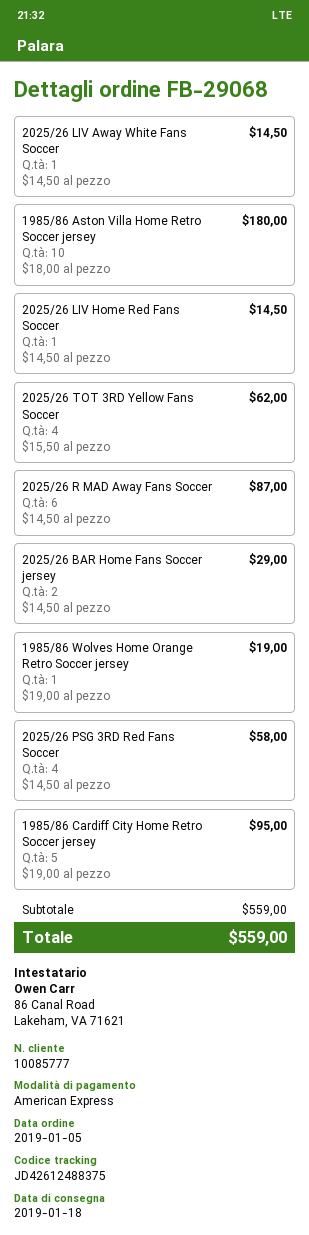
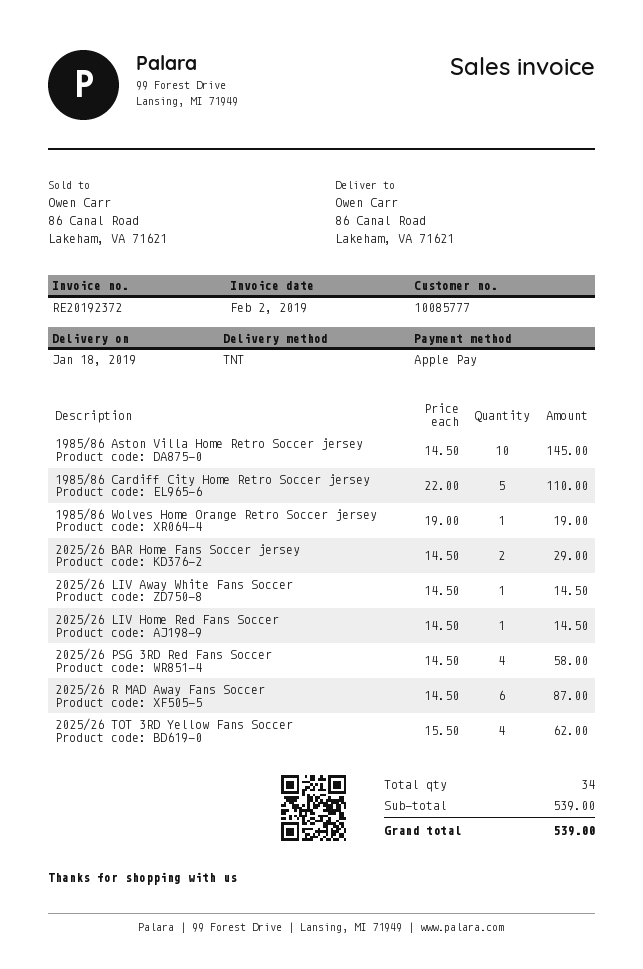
payment method: American Express -> Apple Pay
1985/86 Aston Villa Home Retro Soccer jersey: 10 x 18.00 = 180.00 -> 10 x 14.50 = 145.00
1985/86 Cardiff City Home Retro Soccer jersey: 5 x 19.00 = 95.00 -> 5 x 22.00 = 110.00
subtotal: 559.00 -> 539.00
total: 559.00 -> 539.00

